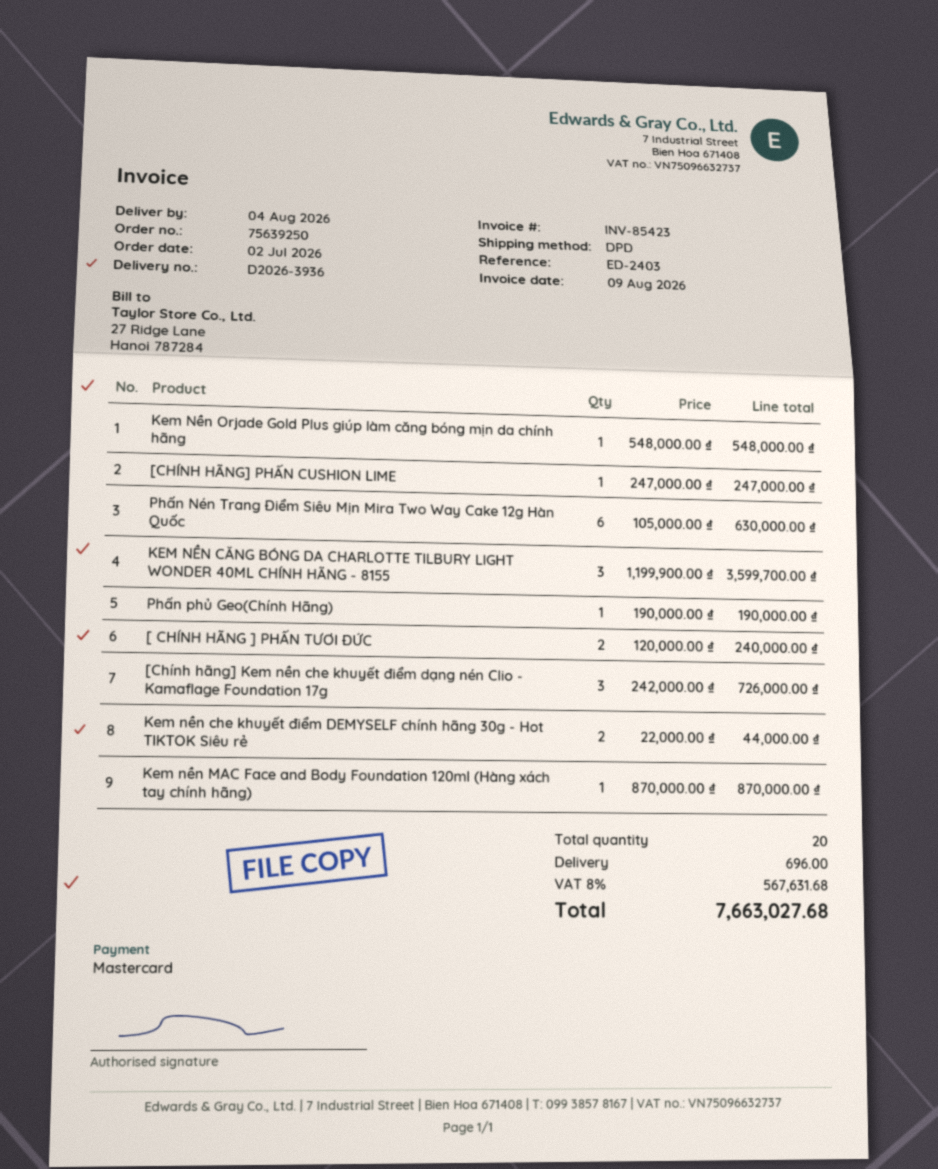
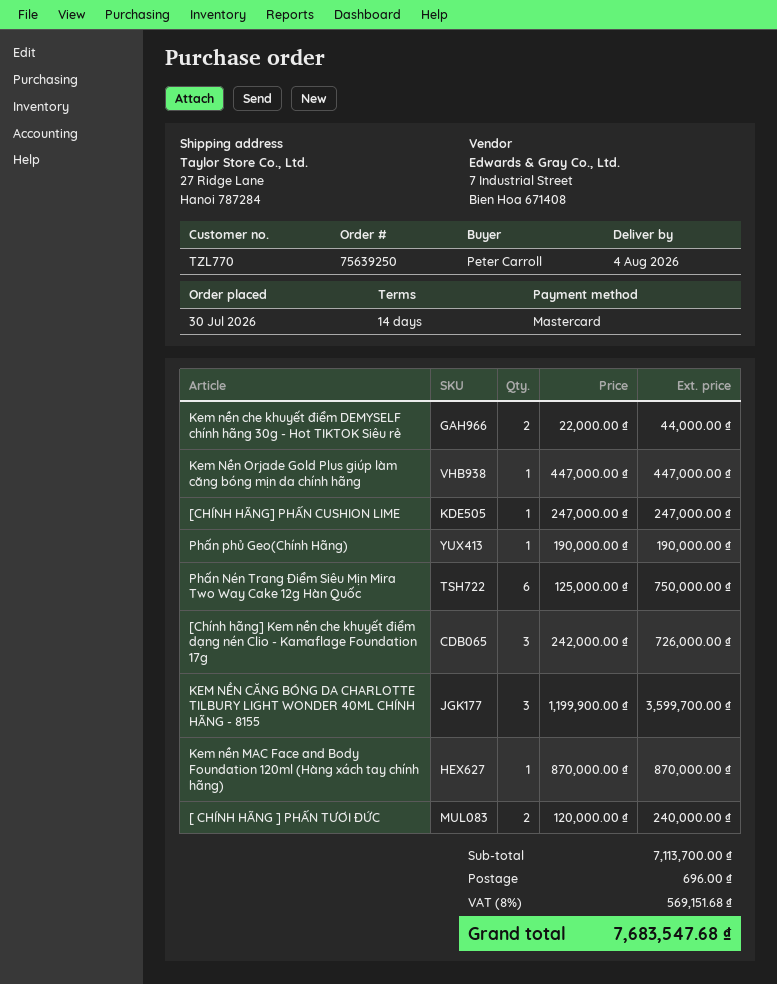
order date: 2026-07-02 -> 2026-07-30
Kem Nền Orjade Gold Plus giúp làm căng bóng mịn da chính hãng: 1 x 548000.00 = 548000.00 -> 1 x 447000.00 = 447000.00
Phấn Nén Trang Điểm Siêu Mịn Mira Two Way Cake 12g Hàn Quốc: 6 x 105000.00 = 630000.00 -> 6 x 125000.00 = 750000.00
tax: 8% = 567631.68 -> 8% = 569151.68
total: 7663027.68 -> 7683547.68

